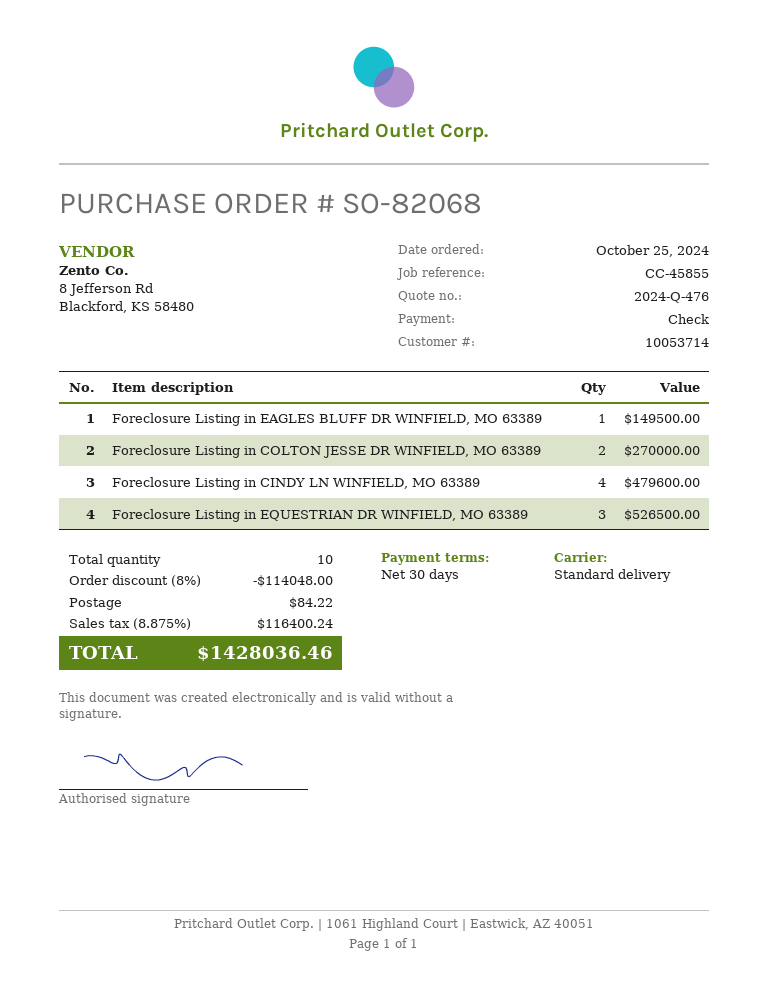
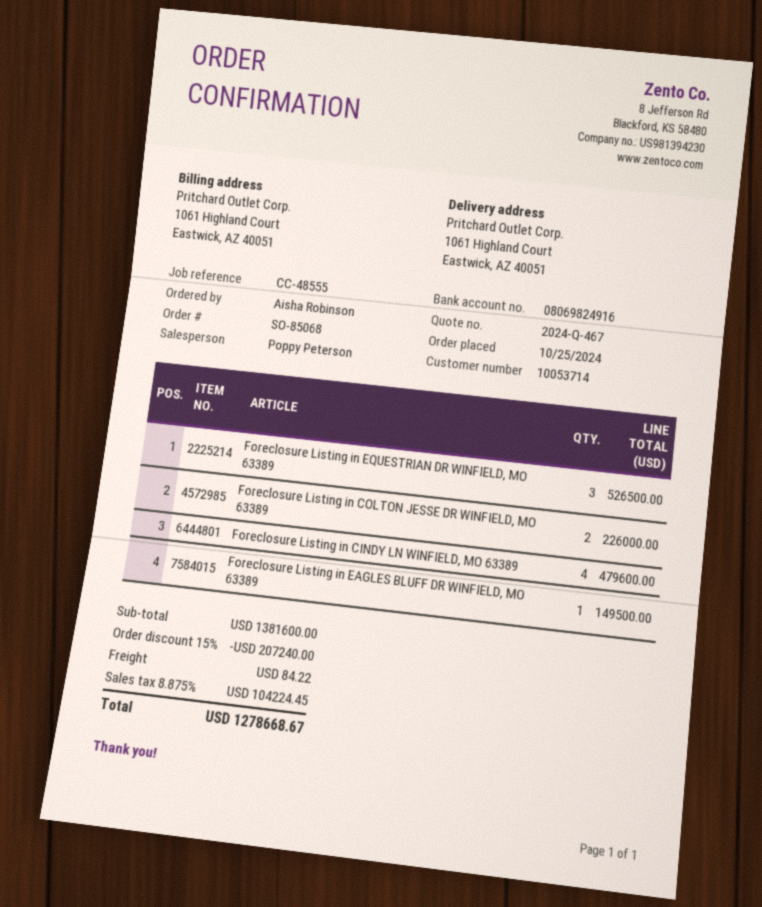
quote number: 2024-Q-476 -> 2024-Q-467
order number: SO-82068 -> SO-85068
reference: CC-45855 -> CC-48555
Foreclosure Listing in COLTON JESSE DR WINFIELD, MO 63389: 2 for 270000.00 -> 2 for 226000.00
discount: 8% = 114048.00 -> 15% = 207240.00
tax: 8.875% = 116400.24 -> 8.875% = 104224.45
total: 1428036.46 -> 1278668.67

